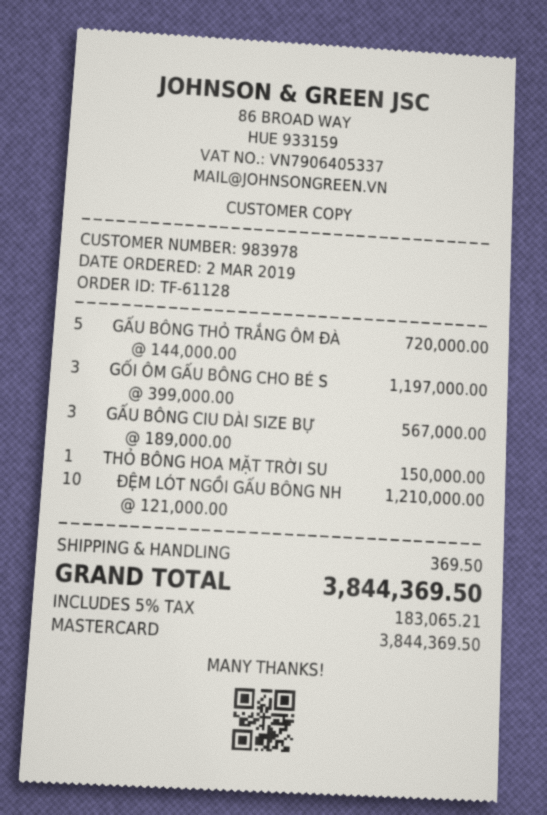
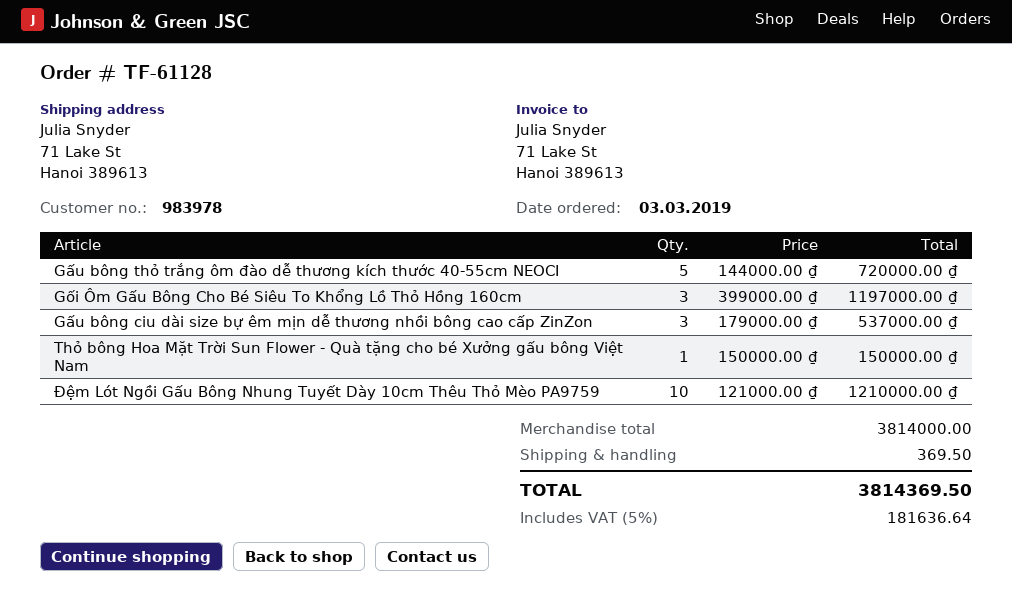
order date: 2019-03-02 -> 2019-03-03
GẤU BÔNG CIU DÀI SIZE BỰ: 3 x 189000.00 = 567000.00 -> 3 x 179000.00 = 537000.00
tax: 5% = 183065.21 -> 5% = 181636.64
total: 3844369.50 -> 3814369.50

